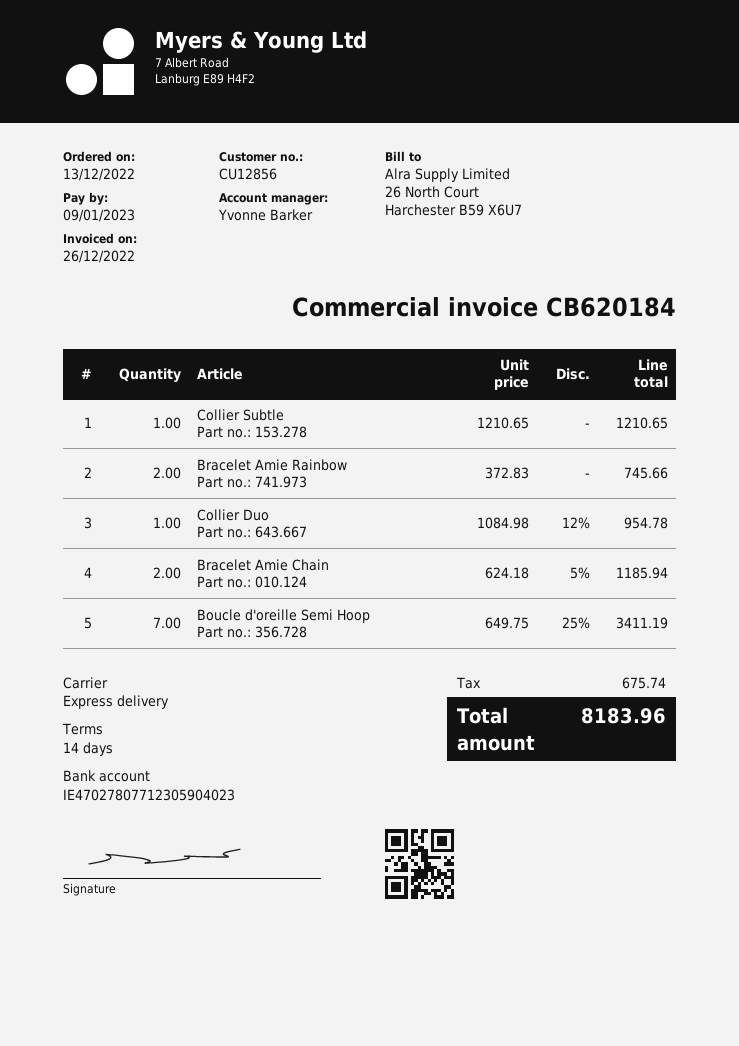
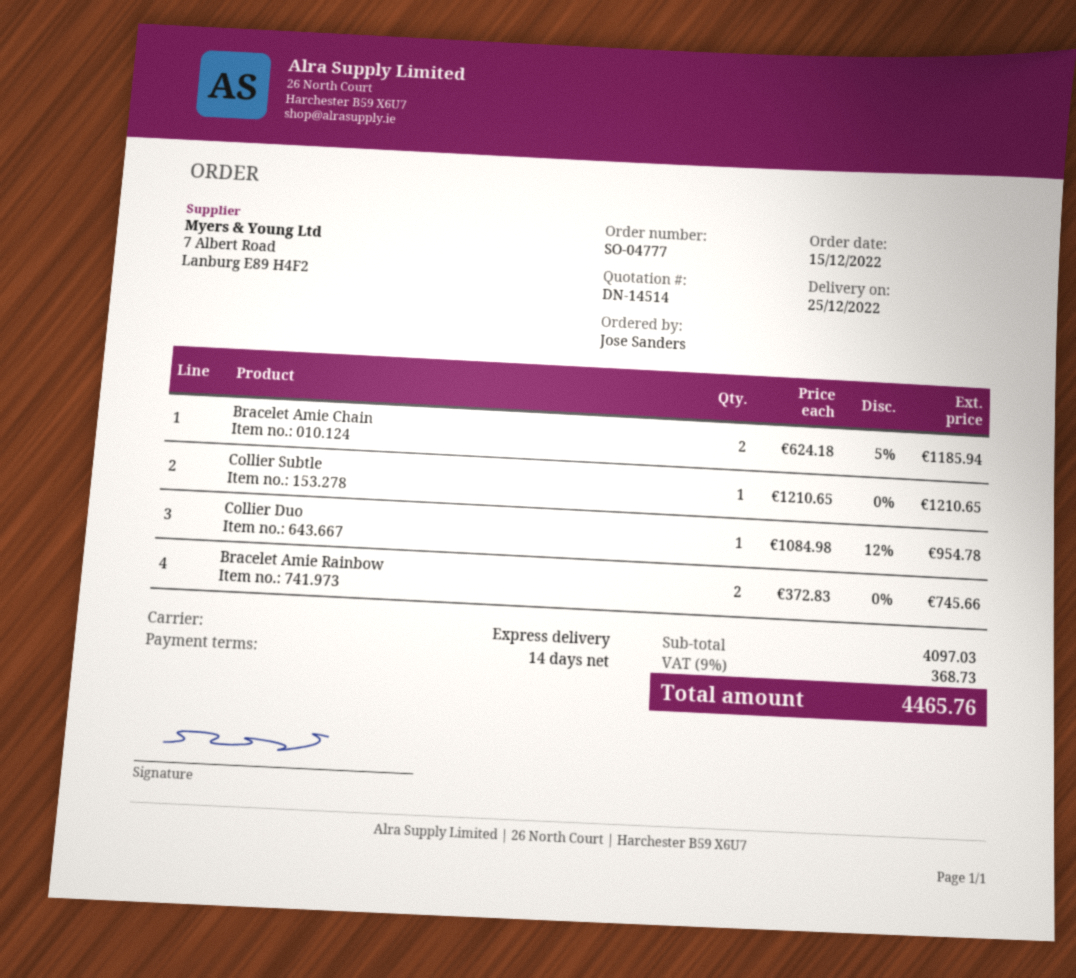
order date: 2022-12-13 -> 2022-12-15
Boucle d'oreille Semi Hoop: 7 x 649.75 - 25% = 3411.19 -> none
tax: 675.74 -> 368.73
total: 8183.96 -> 4465.76

